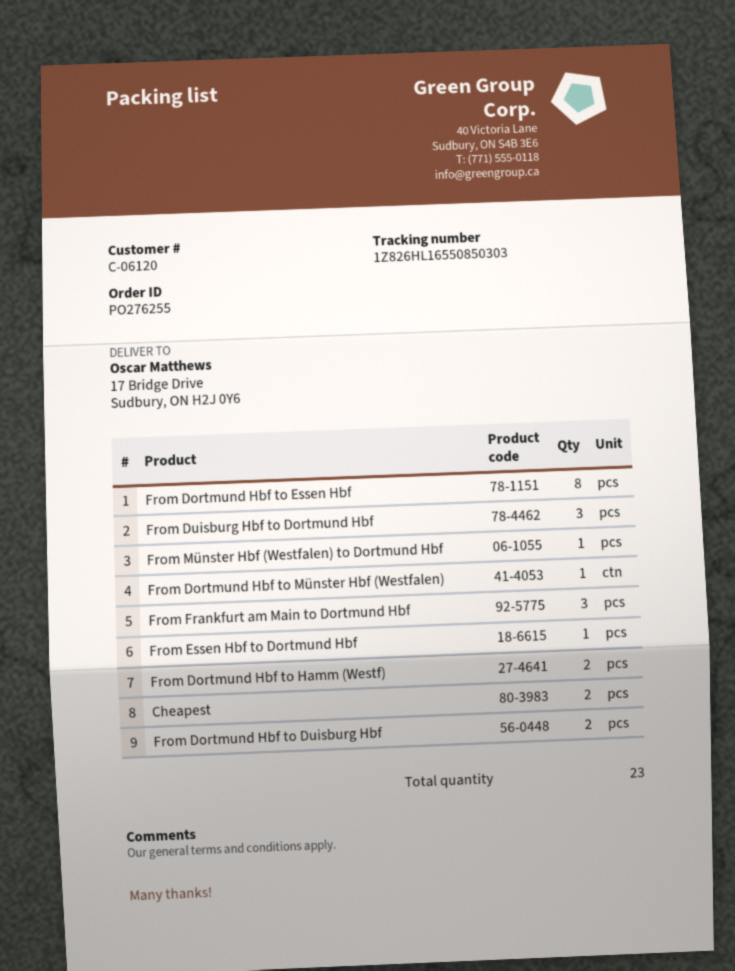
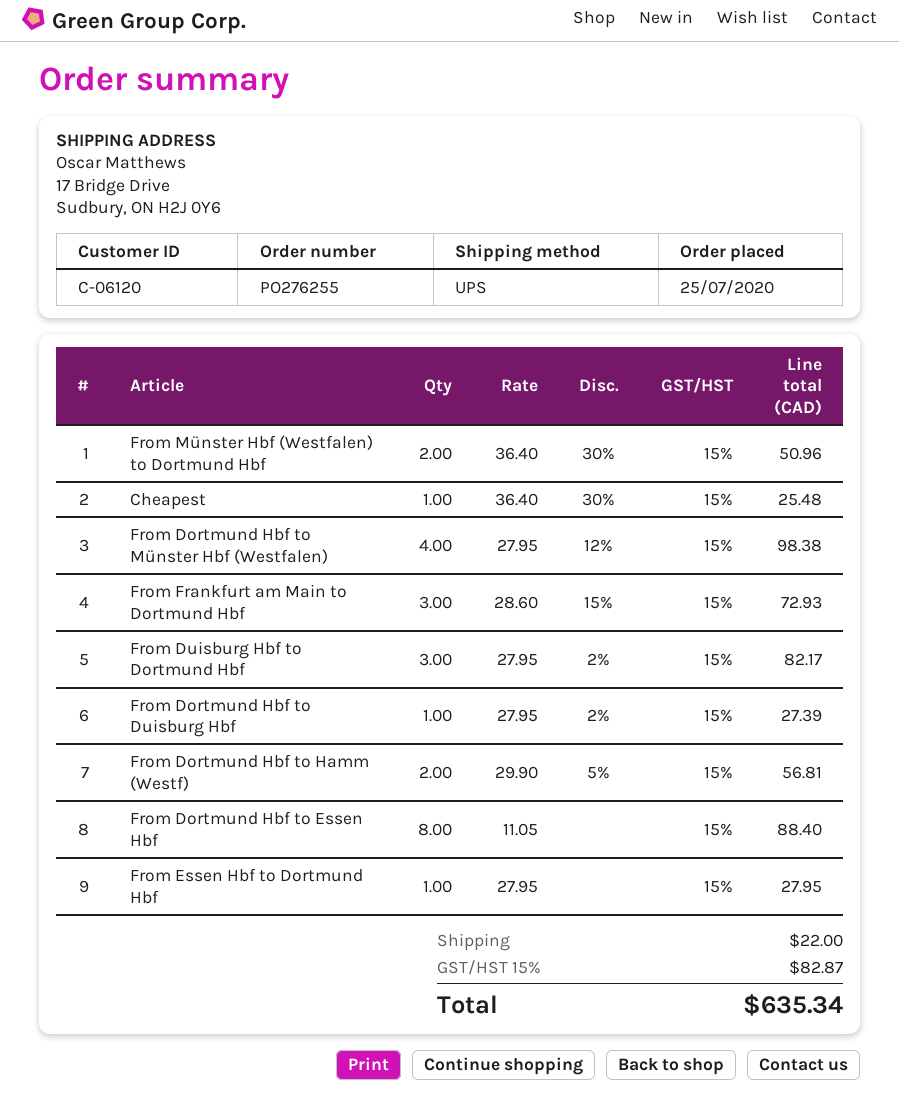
From Münster Hbf (Westfalen) to Dortmund Hbf: 1 -> 2
From Dortmund Hbf to Münster Hbf (Westfalen): 1 -> 4
Cheapest: 2 -> 1
From Dortmund Hbf to Duisburg Hbf: 2 -> 1

